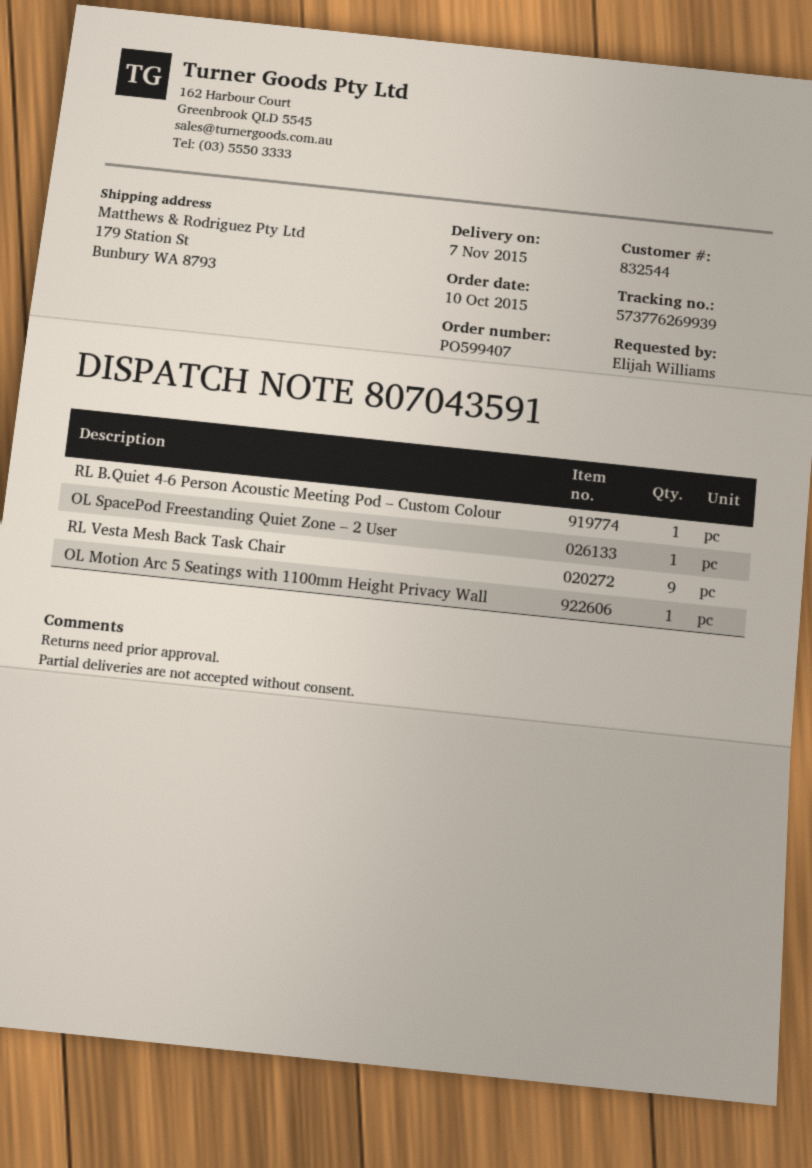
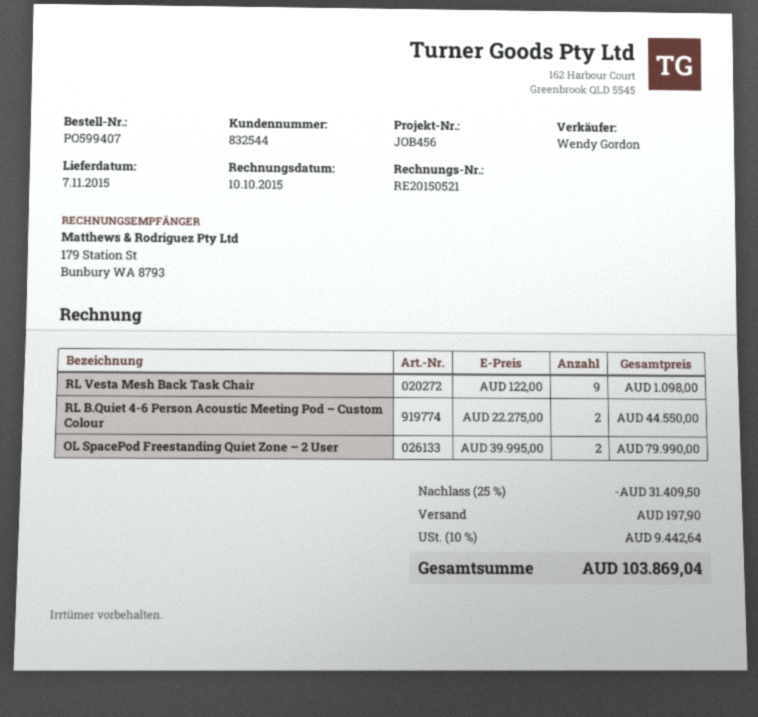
RL B.Quiet 4-6 Person Acoustic Meeting Pod – Custom Colour: 1 -> 2
OL SpacePod Freestanding Quiet Zone – 2 User: 1 -> 2
OL Motion Arc 5 Seatings with 1100mm Height Privacy Wall: 1 -> none

